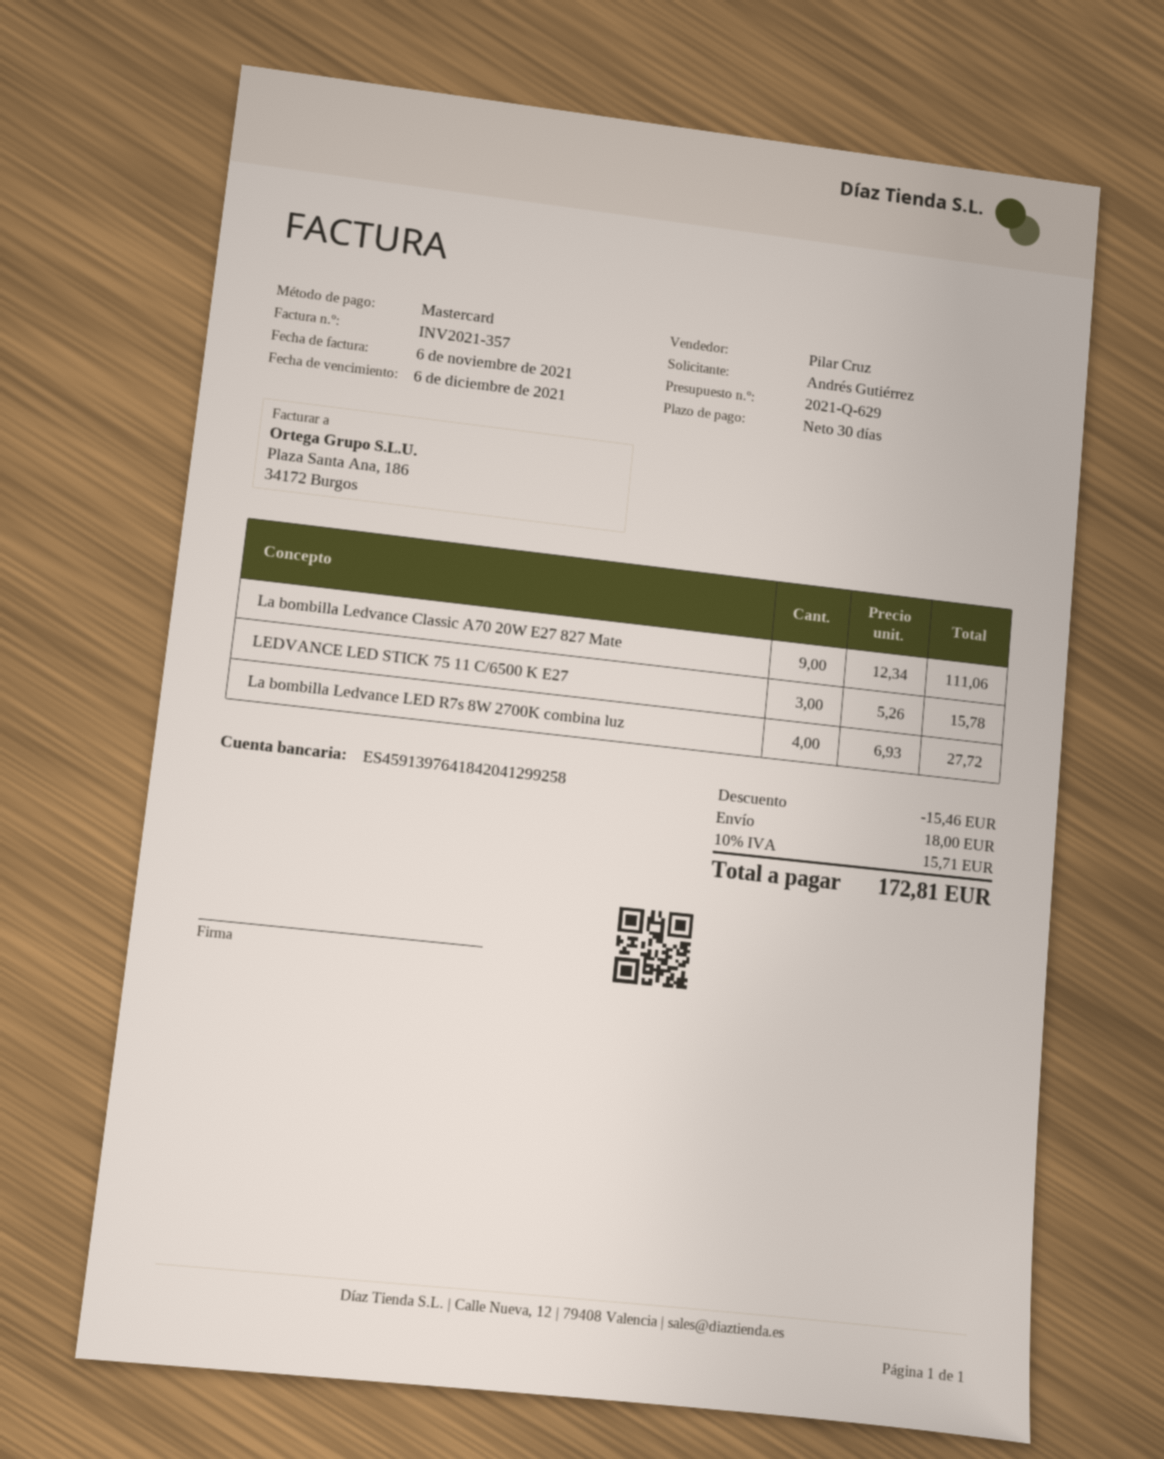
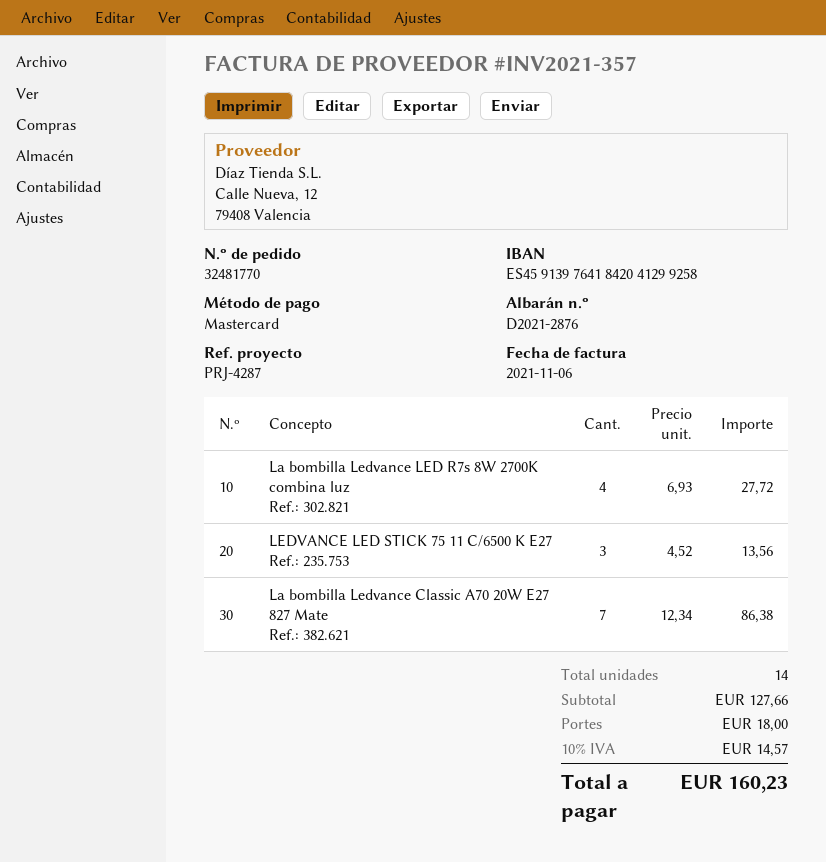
La bombilla Ledvance Classic A70 20W E27 827 Mate: 9 x 12.34 = 111.06 -> 7 x 12.34 = 86.38
LEDVANCE LED STICK 75 11 C/6500 K E27: 3 x 5.26 = 15.78 -> 3 x 4.52 = 13.56
discount: 15.46 -> none
tax: 10% = 15.71 -> 10% = 14.57
total: 172.81 -> 160.23

